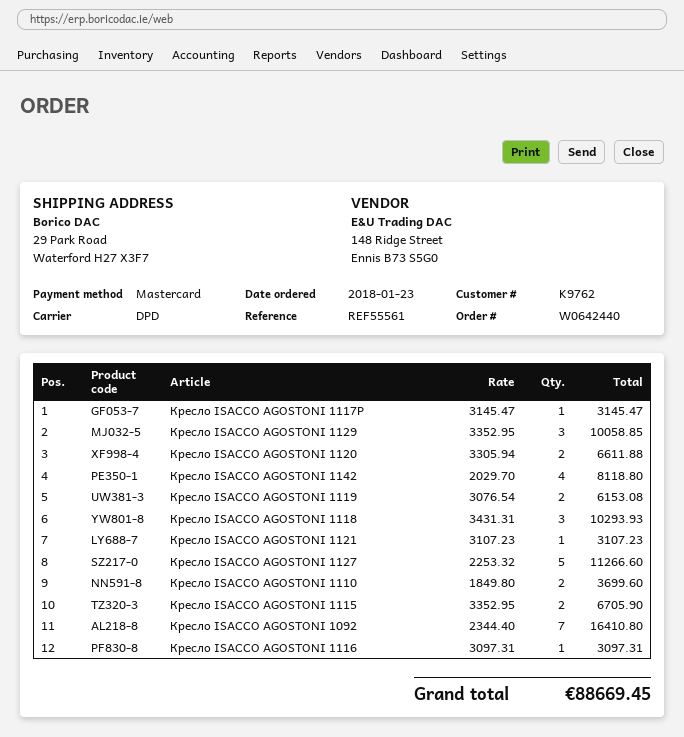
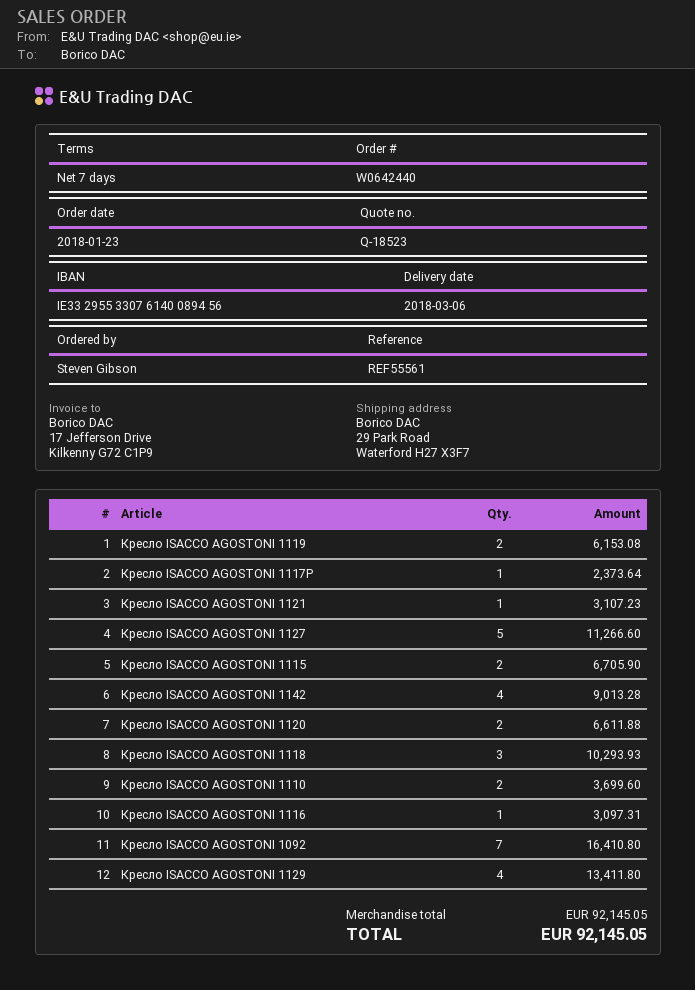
Кресло ISACCO AGOSTONI 1117P: 1 for 3145.47 -> 1 for 2373.64
Кресло ISACCO AGOSTONI 1129: 3 for 10058.85 -> 4 for 13411.80
Кресло ISACCO AGOSTONI 1142: 4 for 8118.80 -> 4 for 9013.28
total: 88669.45 -> 92145.05

